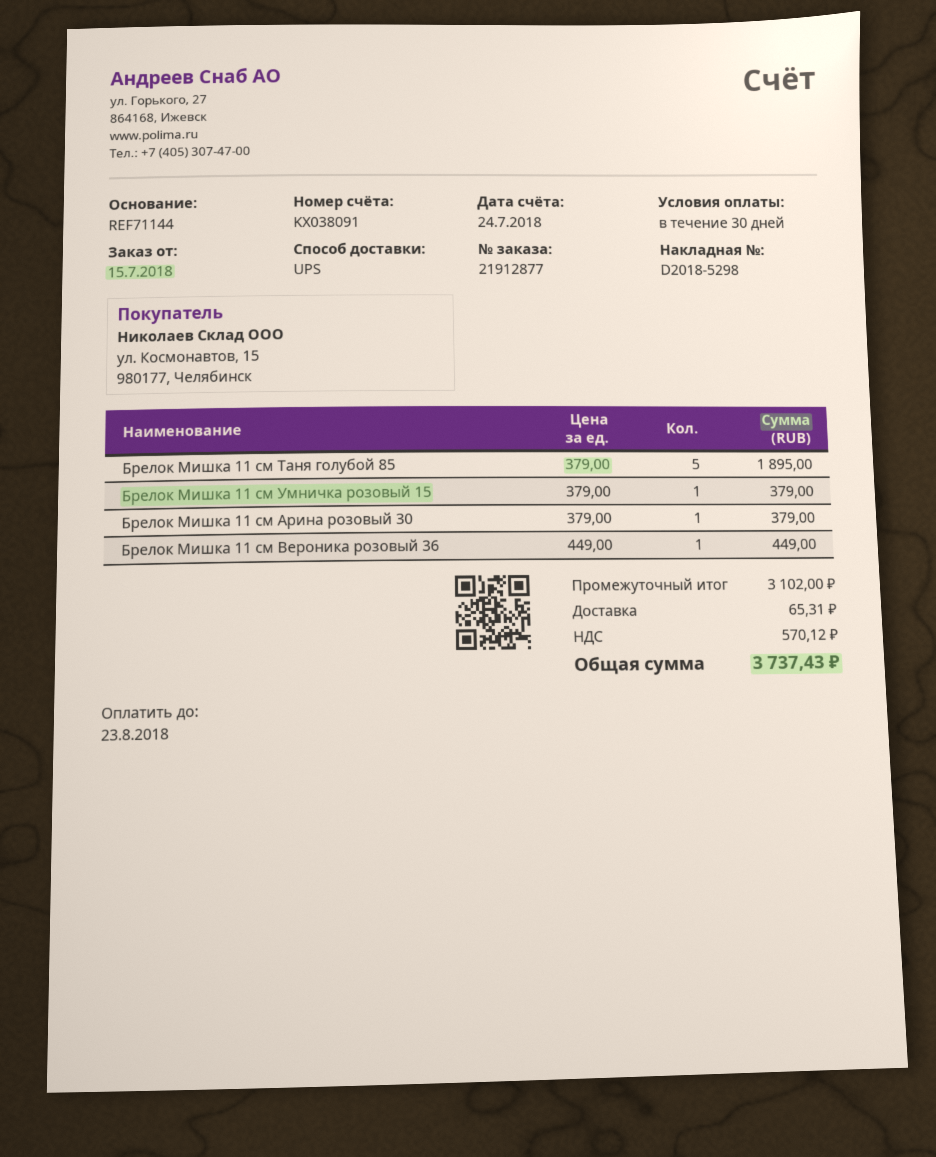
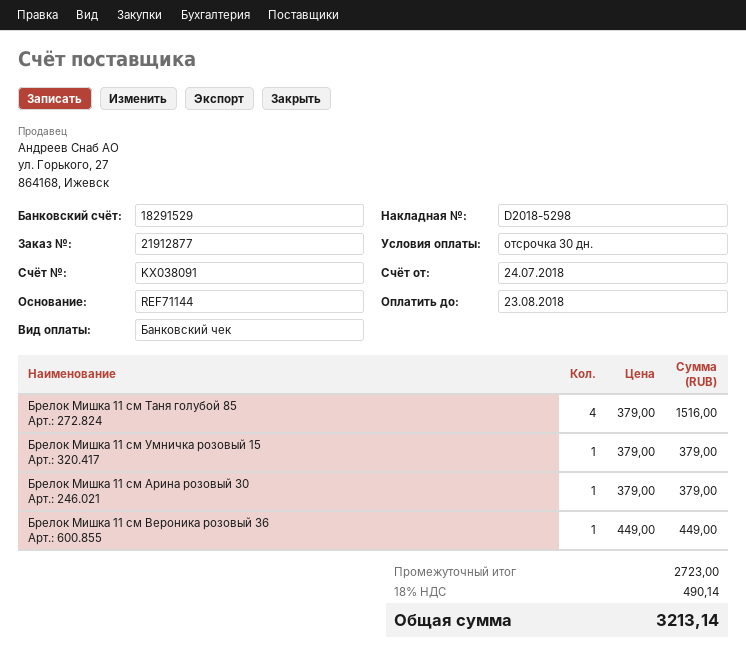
Брелок Мишка 11 см Таня голубой 85: 5 x 379.00 = 1895.00 -> 4 x 379.00 = 1516.00
subtotal: 3102.00 -> 2723.00
shipping: 65.31 -> none
tax: 570.12 -> 490.14
total: 3737.43 -> 3213.14

